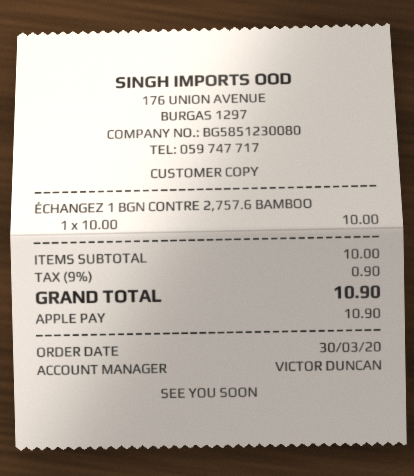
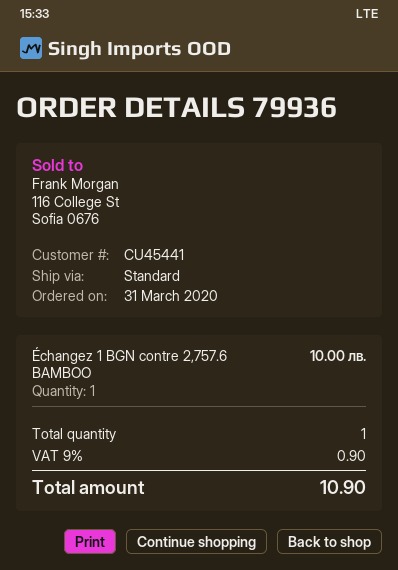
order date: 2020-03-30 -> 2020-03-31

